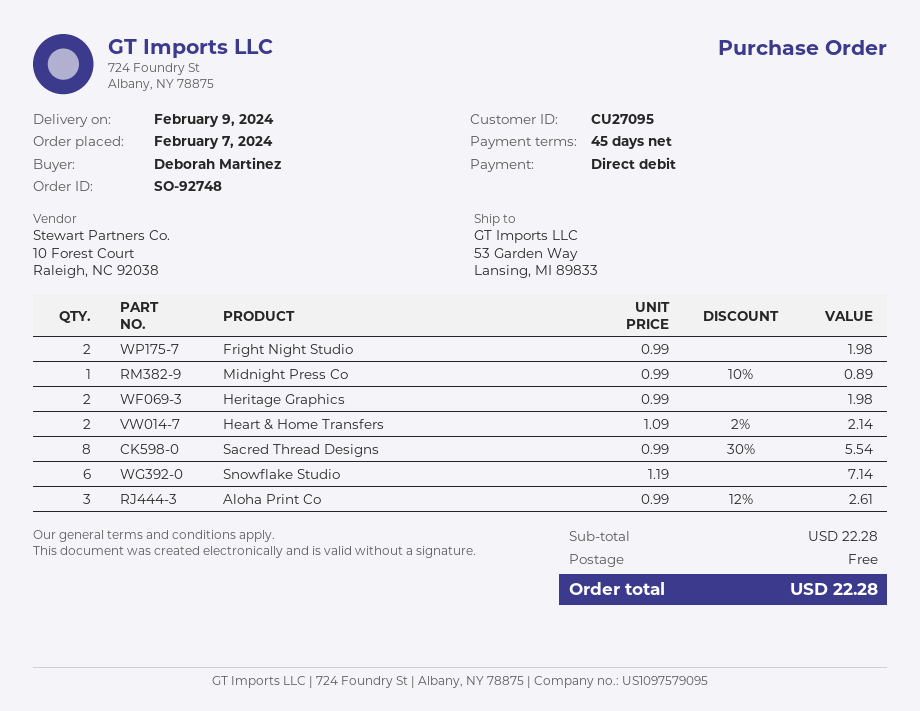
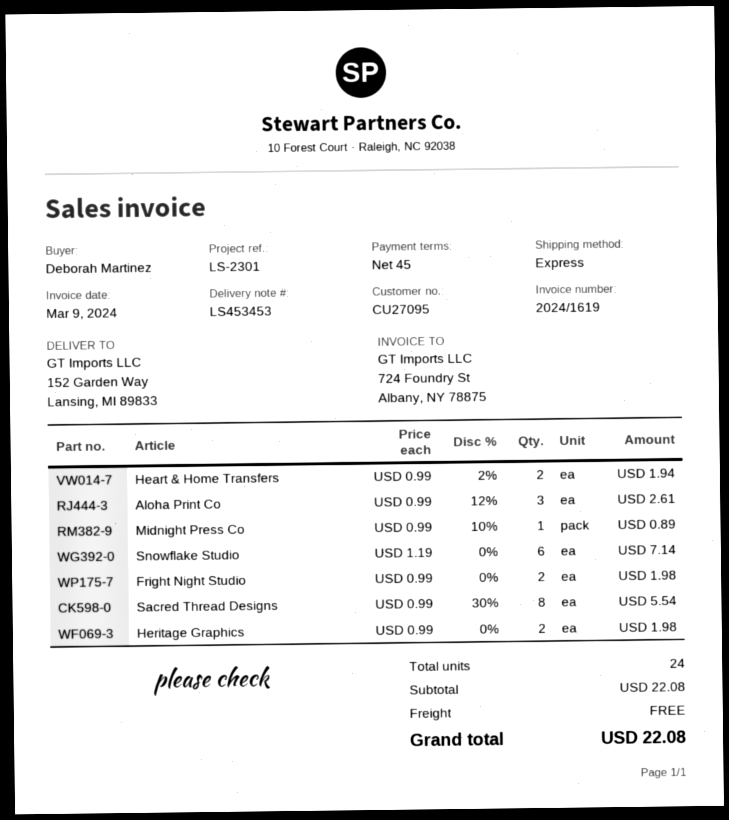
ship to: 53 Garden Way, Lansing, MI 89833 -> 152 Garden Way, Lansing, MI 89833
Heart & Home Transfers: 2 x 1.09 - 2% = 2.14 -> 2 x 0.99 - 2% = 1.94
subtotal: 22.28 -> 22.08
total: 22.28 -> 22.08

